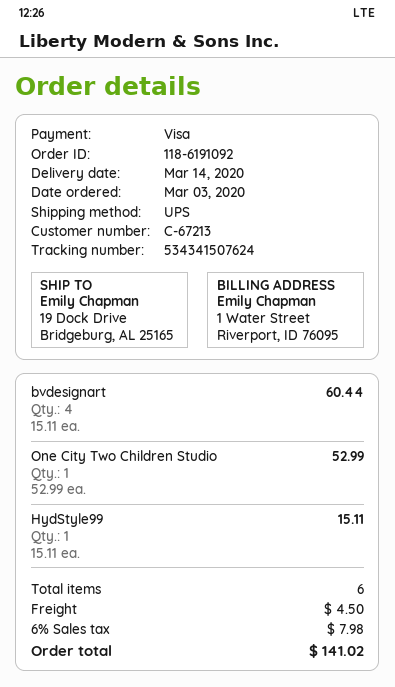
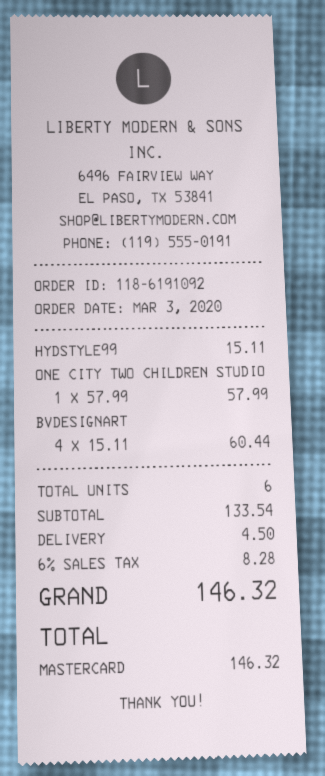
payment method: Visa -> Mastercard
One City Two Children Studio: 1 x 52.99 = 52.99 -> 1 x 57.99 = 57.99
tax: 6% = 7.98 -> 6% = 8.28
total: 141.02 -> 146.32

